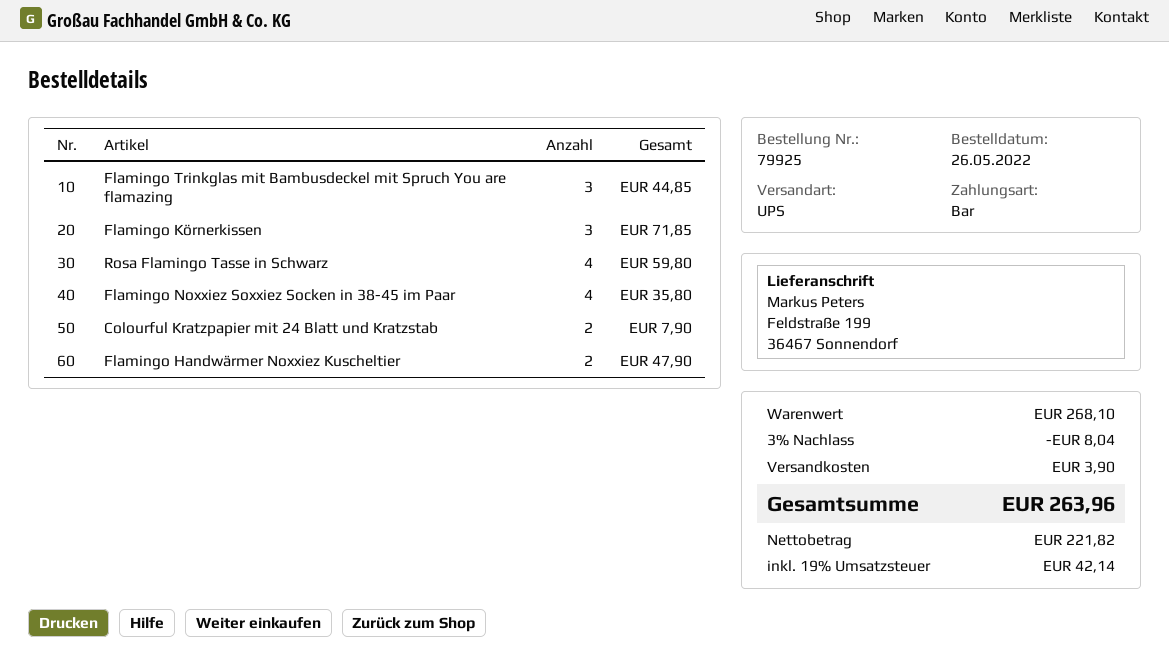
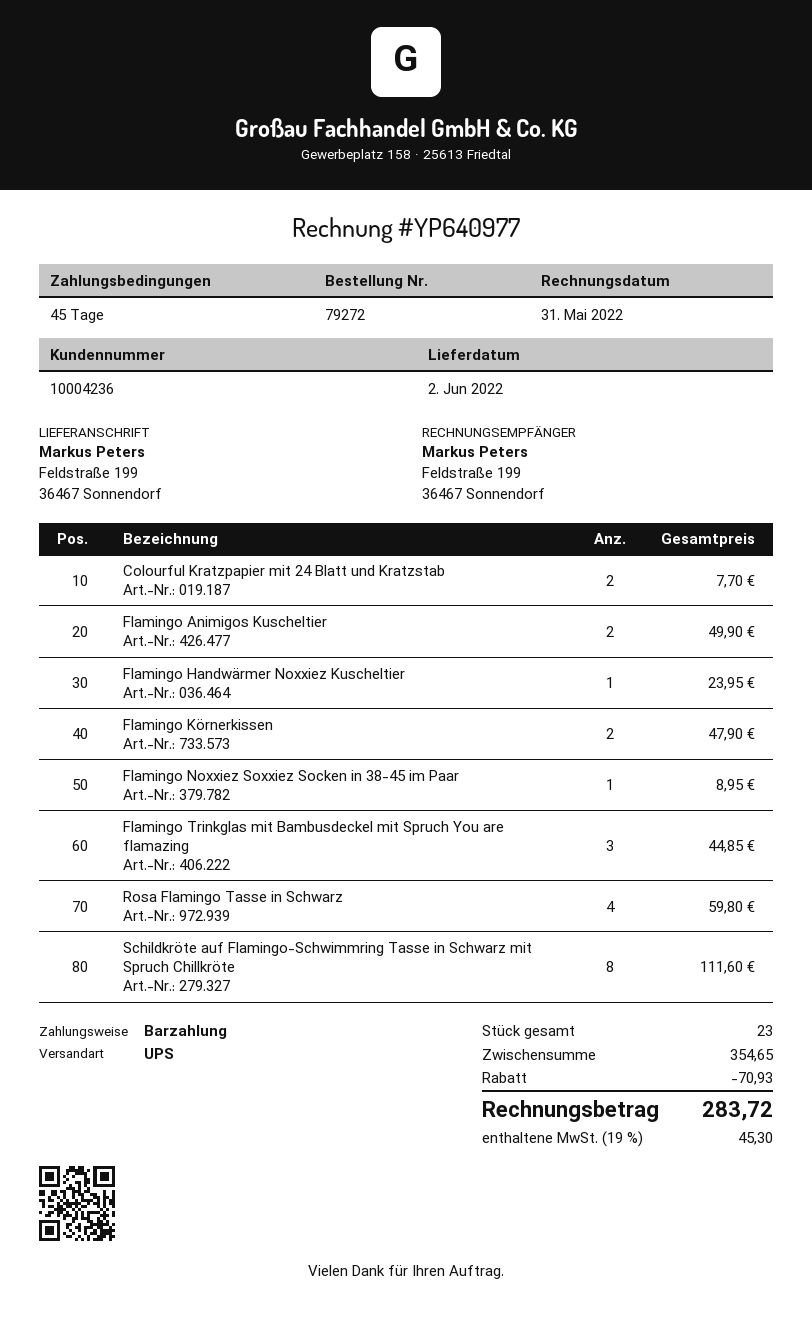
order number: 79925 -> 79272
Flamingo Körnerkissen: 3 for 71.85 -> 2 for 47.90
Flamingo Noxxiez Soxxiez Socken in 38-45 im Paar: 4 for 35.80 -> 1 for 8.95
Colourful Kratzpapier mit 24 Blatt und Kratzstab: 2 for 7.90 -> 2 for 7.70
Flamingo Handwärmer Noxxiez Kuscheltier: 2 for 47.90 -> 1 for 23.95
Flamingo Animigos Kuscheltier: none -> 2 for 49.90
Schildkröte auf Flamingo-Schwimmring Tasse in Schwarz mit Spruch Chillkröte: none -> 8 for 111.60
subtotal: 268.10 -> 354.65
discount: 8.04 -> 70.93
shipping: 3.90 -> none
tax: 19% = 42.14 -> 19% = 45.30
total: 263.96 -> 283.72

